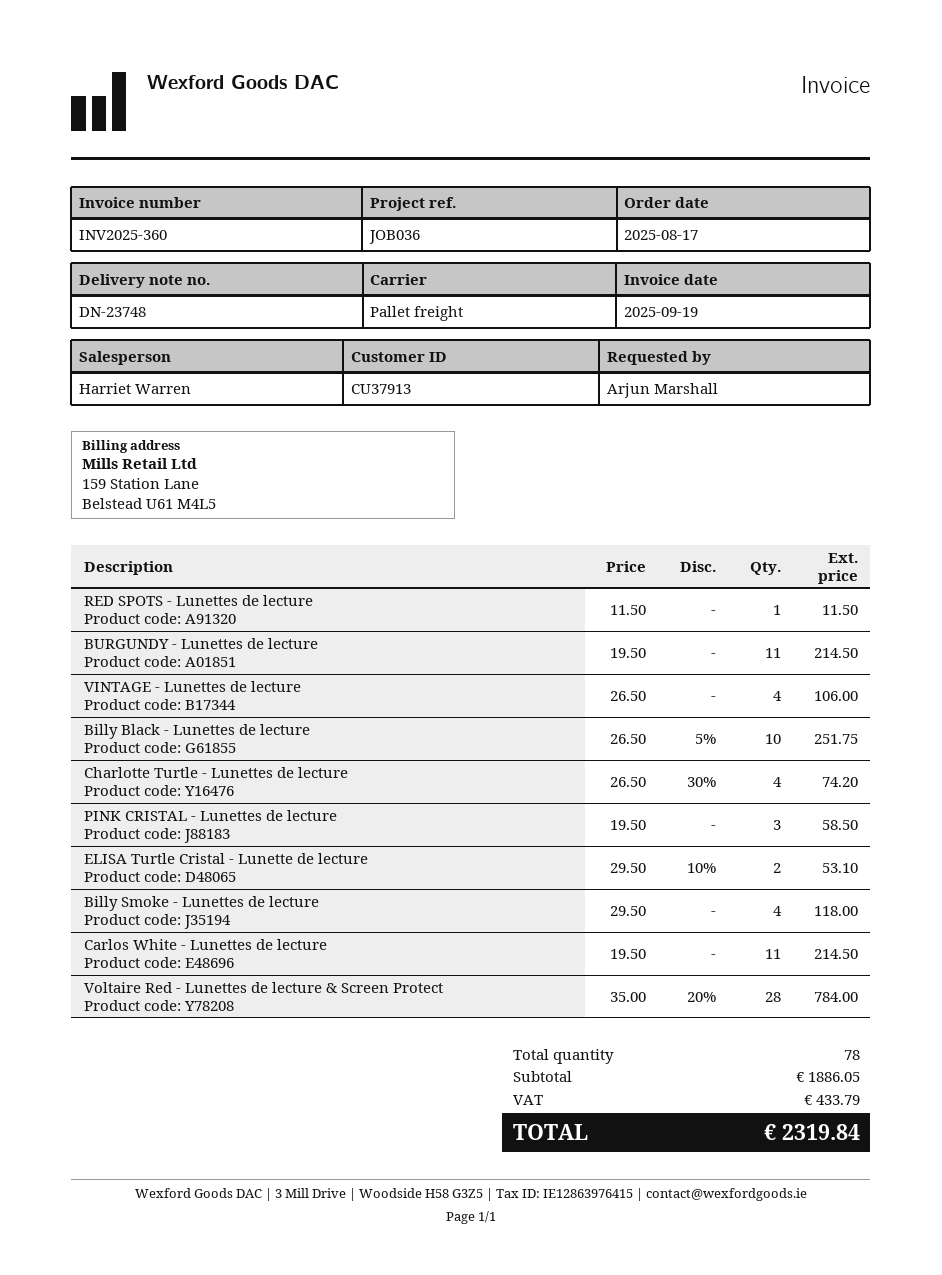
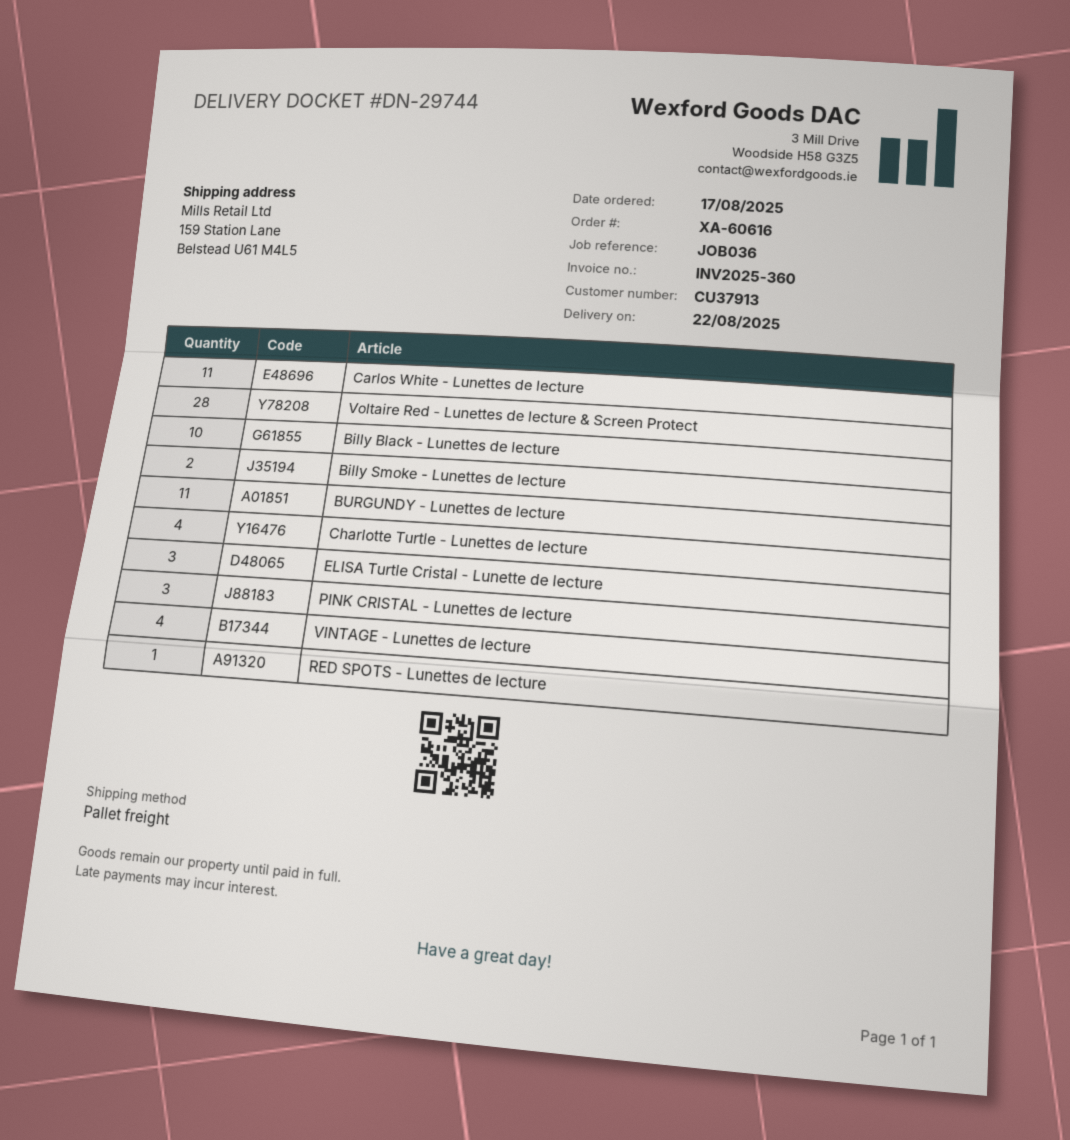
delivery note number: DN-23748 -> DN-29744
ELISA Turtle Cristal - Lunette de lecture: 2 -> 3
Billy Smoke - Lunettes de lecture: 4 -> 2

